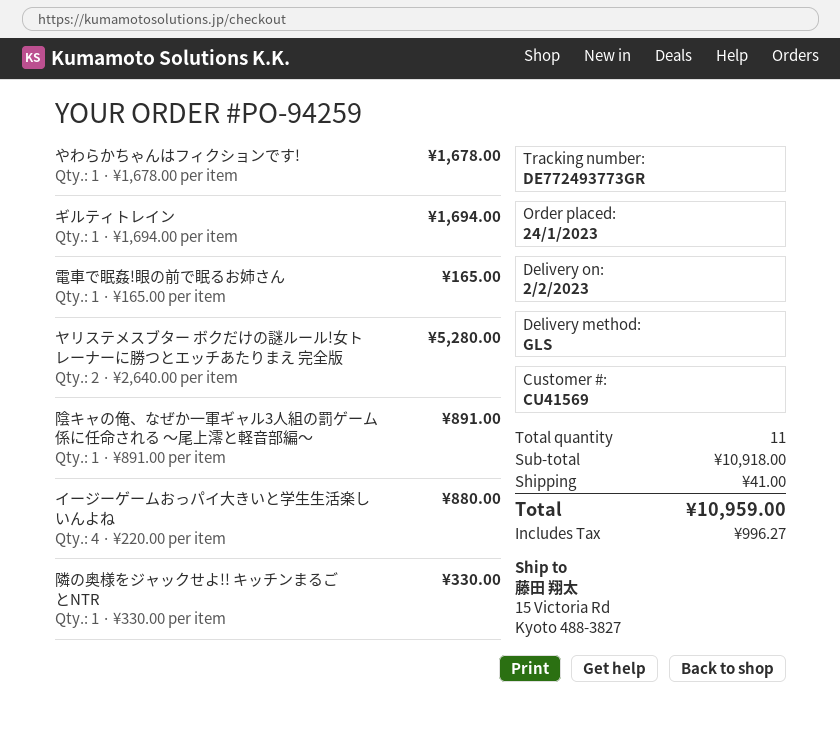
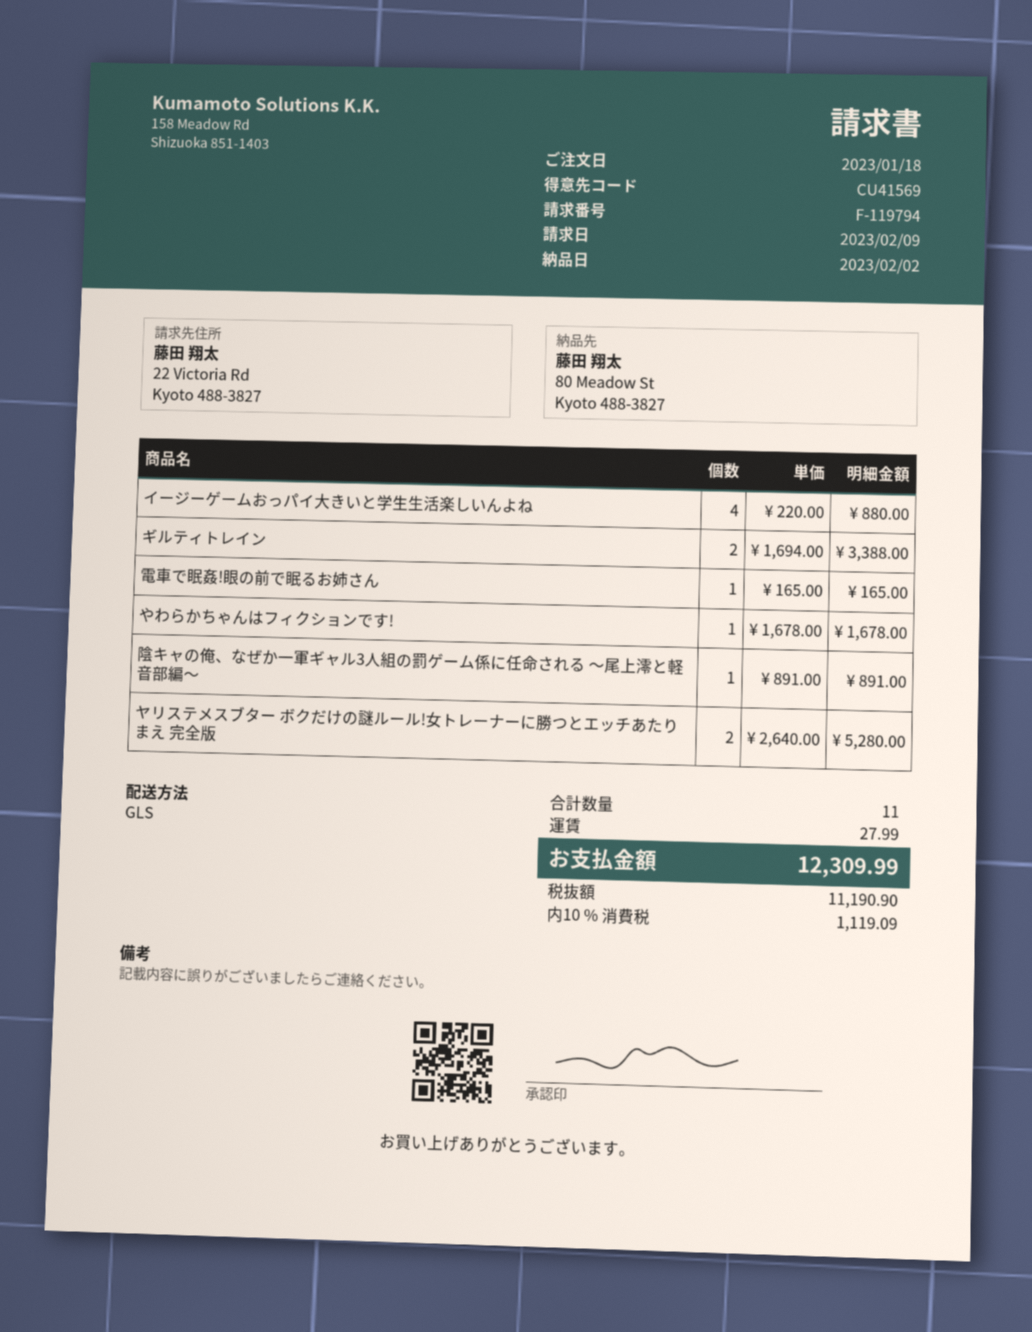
order date: 2023-01-24 -> 2023-01-18
ship to: 15 Victoria Rd, Kyoto 488-3827 -> 80 Meadow St, Kyoto 488-3827
ギルティトレイン: 1 x 1694.00 = 1694.00 -> 2 x 1694.00 = 3388.00
隣の奥様をジャックせよ!! キッチンまるごとNTR: 1 x 330.00 = 330.00 -> none
shipping: 41.00 -> 27.99
tax: 996.27 -> 1119.09
total: 10959.00 -> 12309.99

